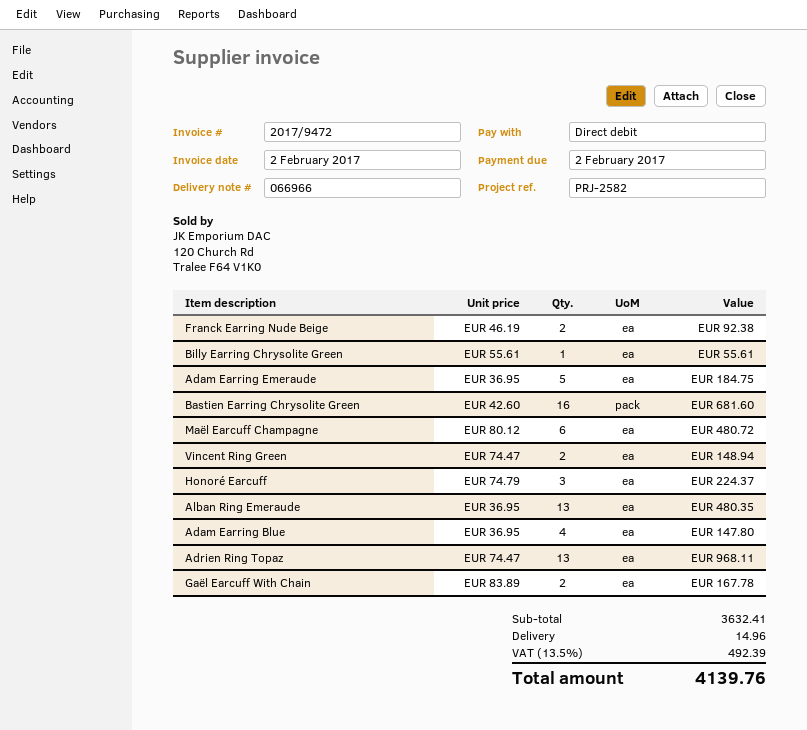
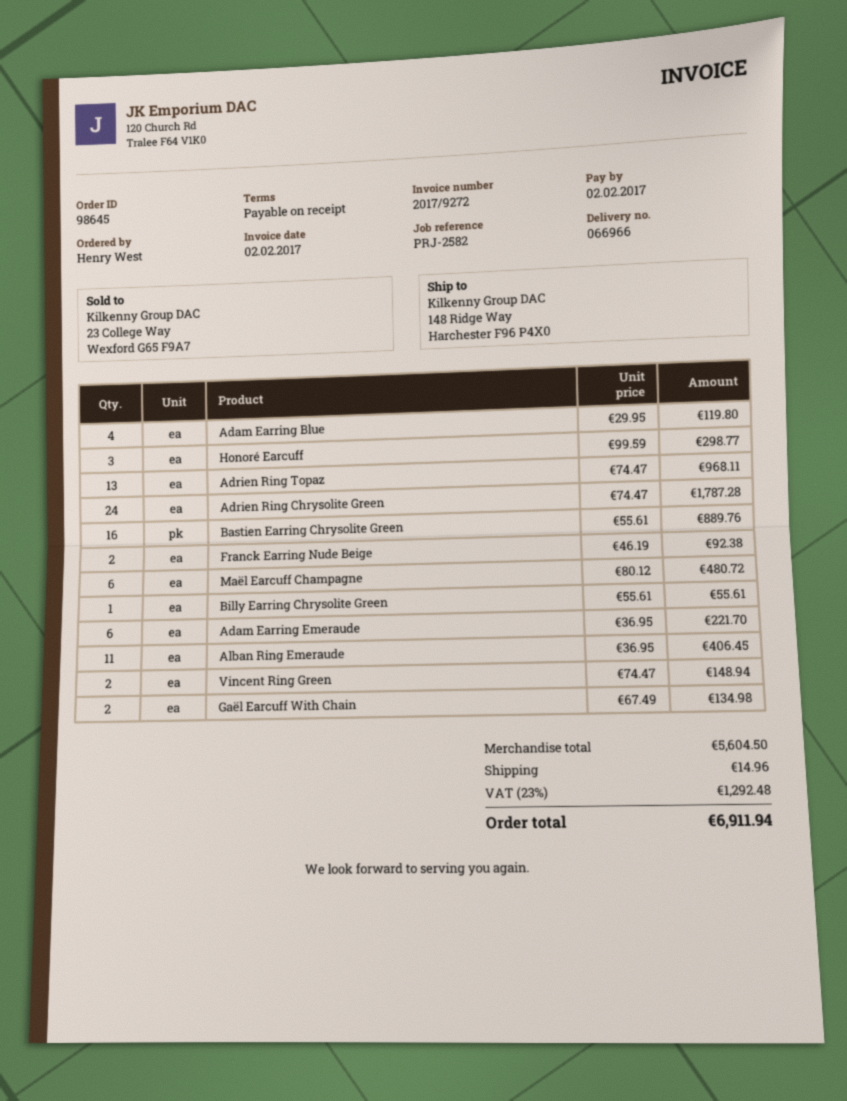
invoice number: 2017/9472 -> 2017/9272
Adam Earring Emeraude: 5 x 36.95 = 184.75 -> 6 x 36.95 = 221.70
Bastien Earring Chrysolite Green: 16 x 42.60 = 681.60 -> 16 x 55.61 = 889.76
Honoré Earcuff: 3 x 74.79 = 224.37 -> 3 x 99.59 = 298.77
Alban Ring Emeraude: 13 x 36.95 = 480.35 -> 11 x 36.95 = 406.45
Adam Earring Blue: 4 x 36.95 = 147.80 -> 4 x 29.95 = 119.80
Gaël Earcuff With Chain: 2 x 83.89 = 167.78 -> 2 x 67.49 = 134.98
Adrien Ring Chrysolite Green: none -> 24 x 74.47 = 1787.28
subtotal: 3632.41 -> 5604.50
tax: 13.5% = 492.39 -> 23% = 1292.48
total: 4139.76 -> 6911.94

